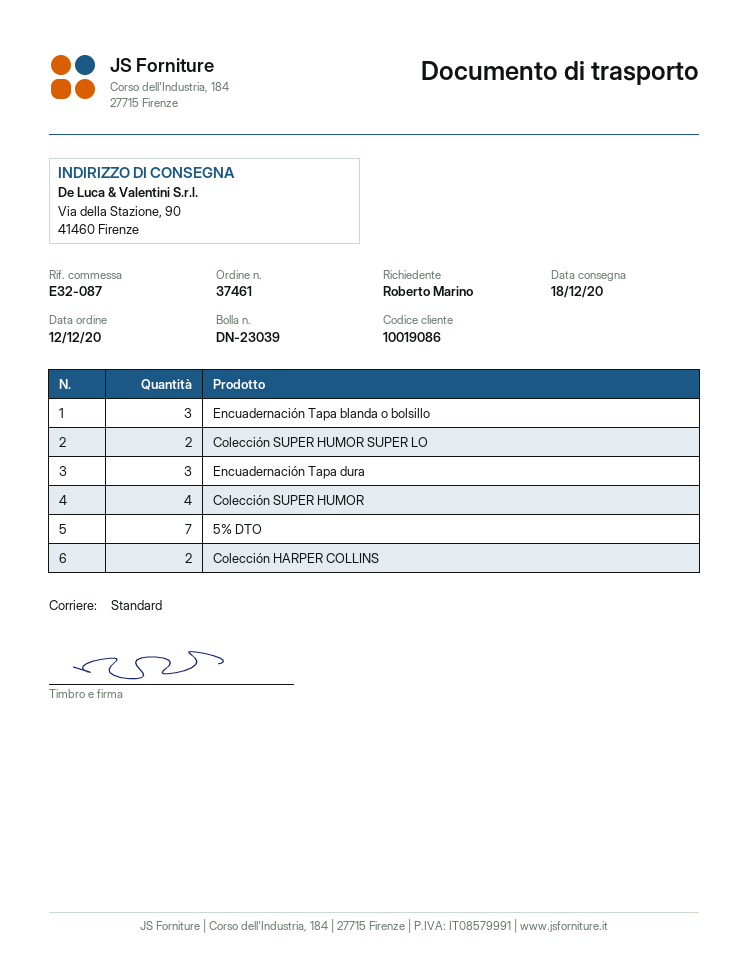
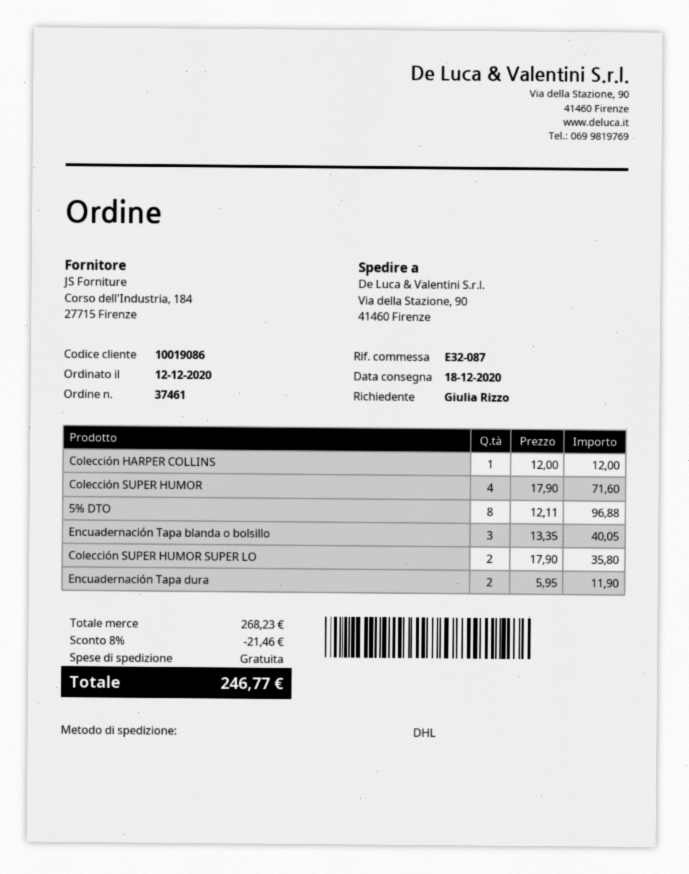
ordered by: Roberto Marino -> Giulia Rizzo
shipping method: standard -> DHL
Encuadernación Tapa dura: 3 -> 2
5% DTO: 7 -> 8
Colección HARPER COLLINS: 2 -> 1

